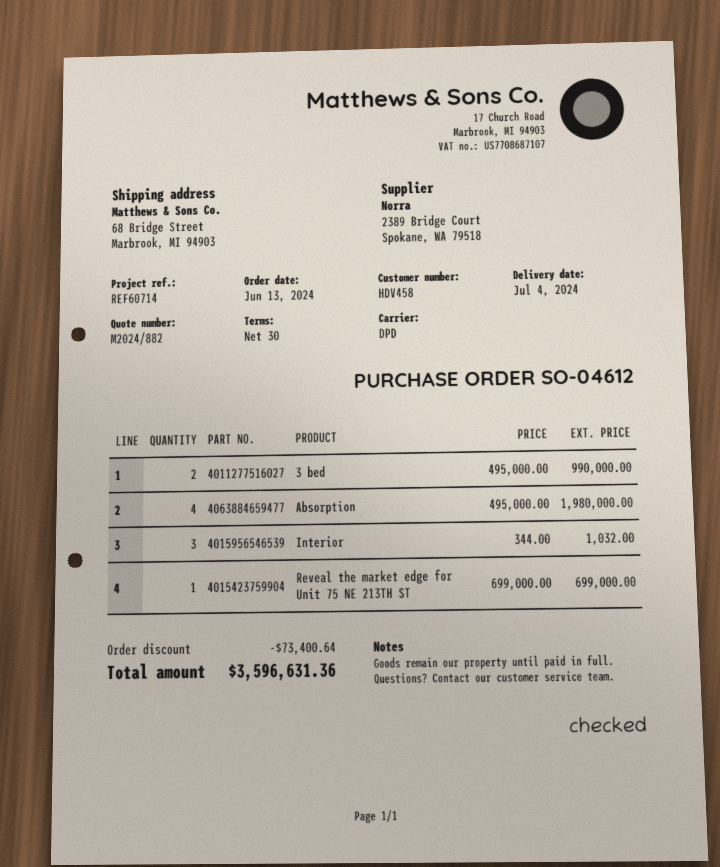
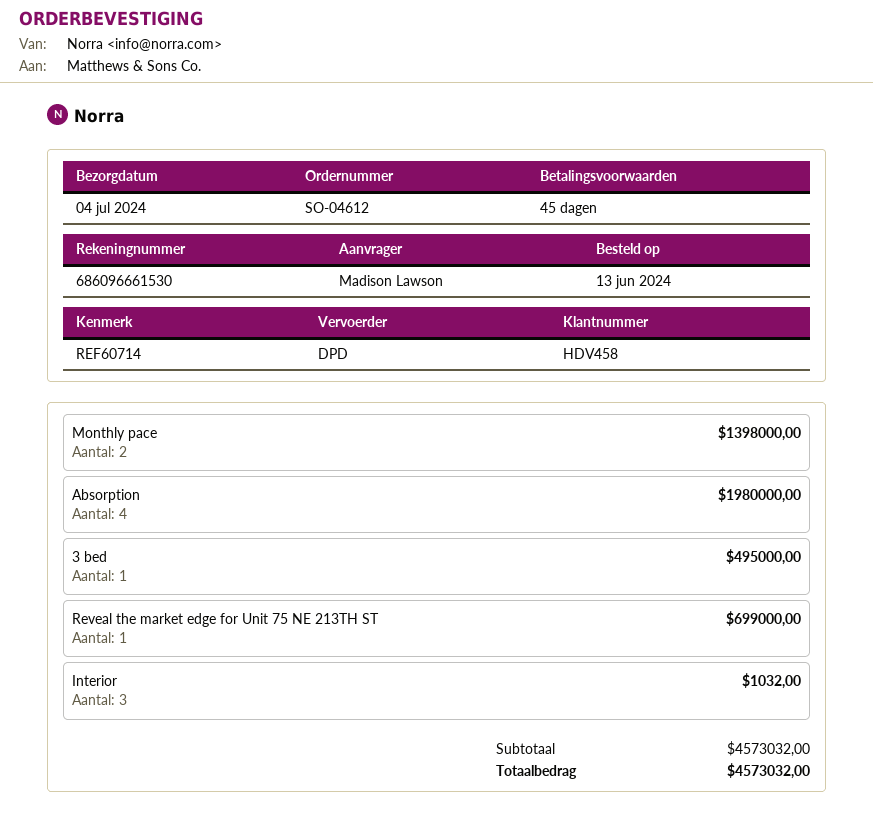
payment terms: 30 days -> 45 days
3 bed: 2 for 990000.00 -> 1 for 495000.00
Monthly pace: none -> 2 for 1398000.00
discount: 73400.64 -> none
total: 3596631.36 -> 4573032.00

